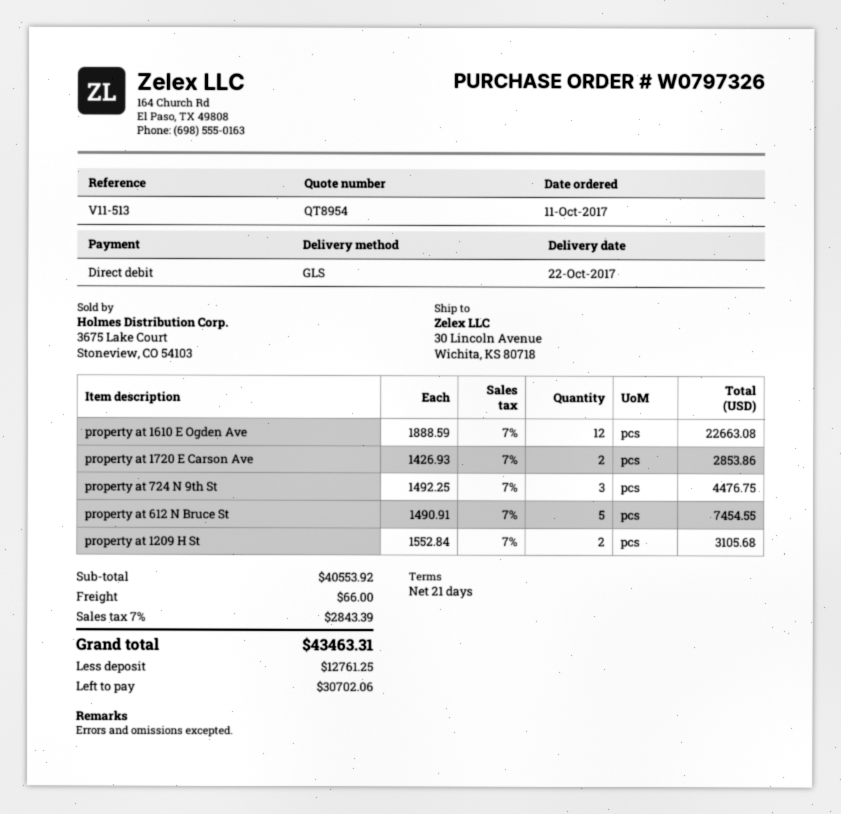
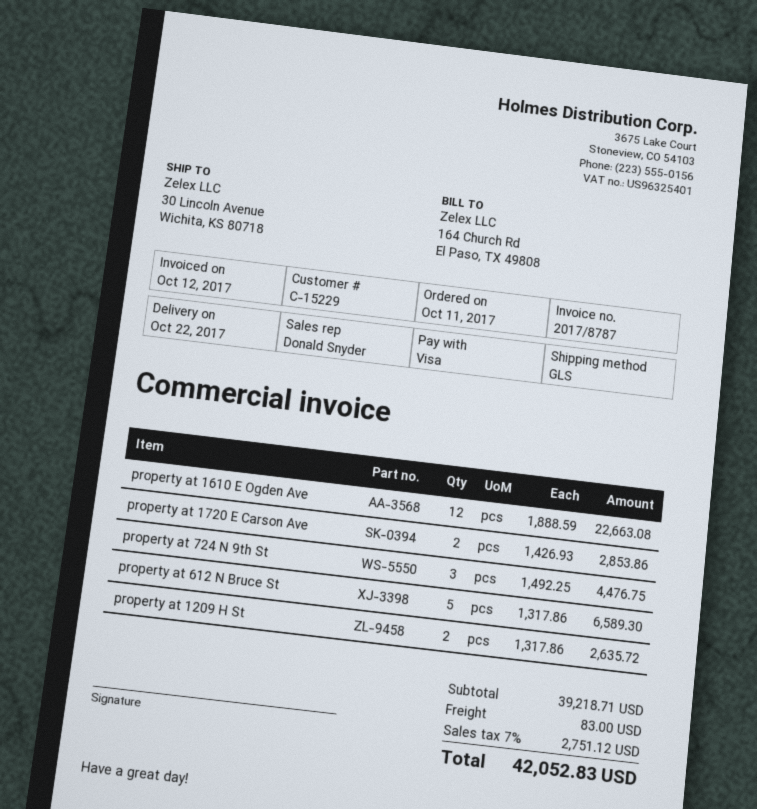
payment method: direct debit -> Visa
property at 612 N Bruce St: 5 x 1490.91 = 7454.55 -> 5 x 1317.86 = 6589.30
property at 1209 H St: 2 x 1552.84 = 3105.68 -> 2 x 1317.86 = 2635.72
subtotal: 40553.92 -> 39218.71
shipping: 66.00 -> 83.00
tax: 7% = 2843.39 -> 7% = 2751.12
total: 43463.31 -> 42052.83

